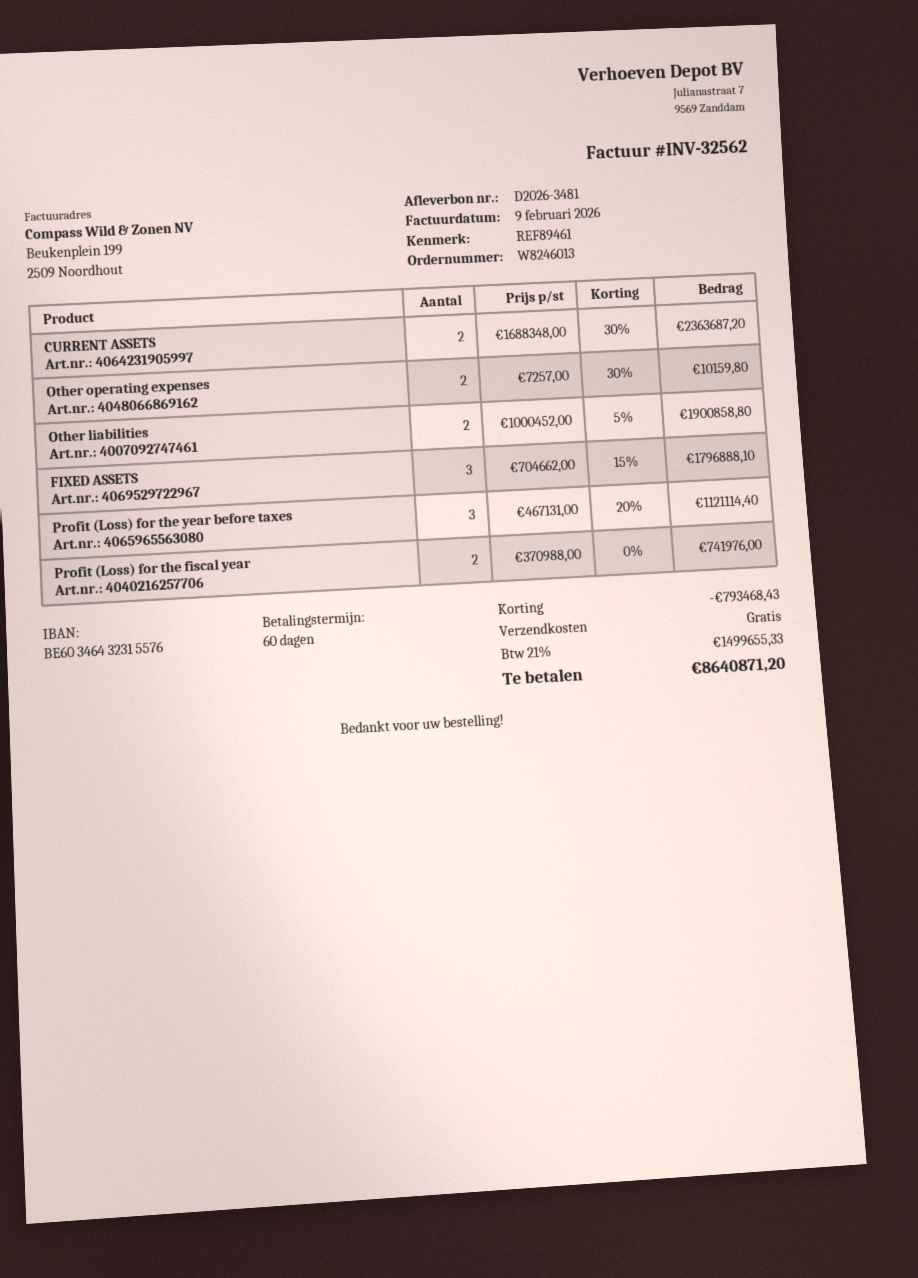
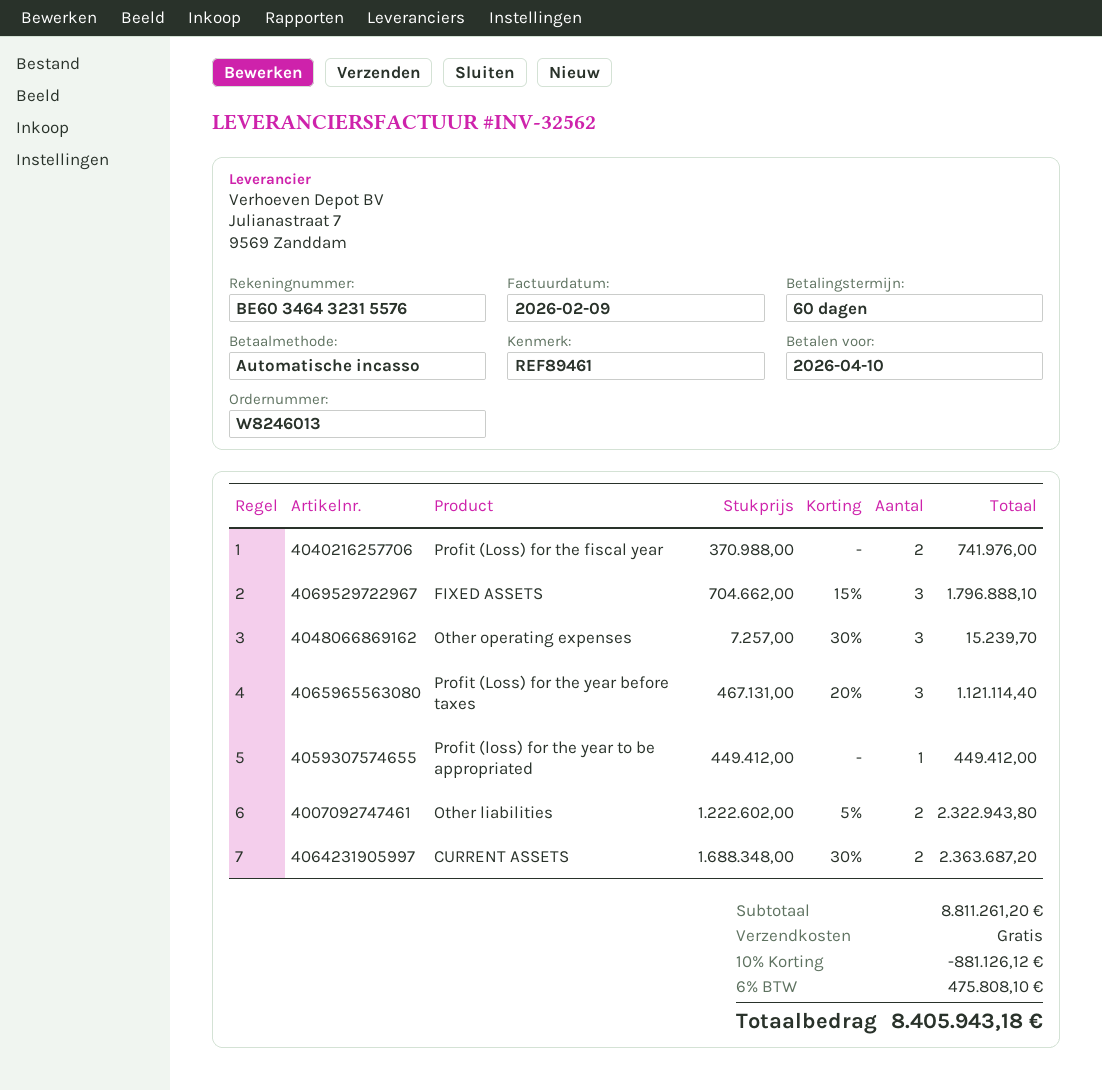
Other operating expenses: 2 x 7257.00 - 30% = 10159.80 -> 3 x 7257.00 - 30% = 15239.70
Other liabilities: 2 x 1000452.00 - 5% = 1900858.80 -> 2 x 1222602.00 - 5% = 2322943.80
Profit (loss) for the year to be appropriated: none -> 1 x 449412.00 = 449412.00
discount: 793468.43 -> 881126.12
tax: 21% = 1499655.33 -> 6% = 475808.10
total: 8640871.20 -> 8405943.18

